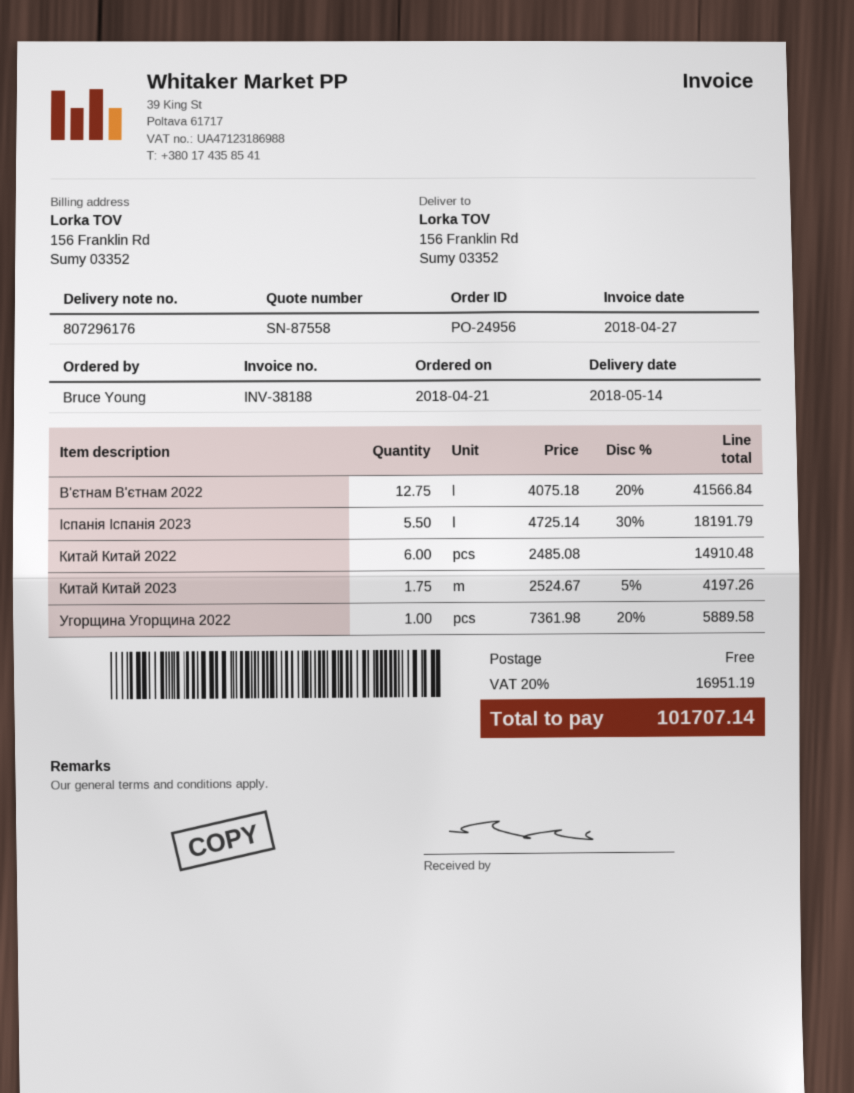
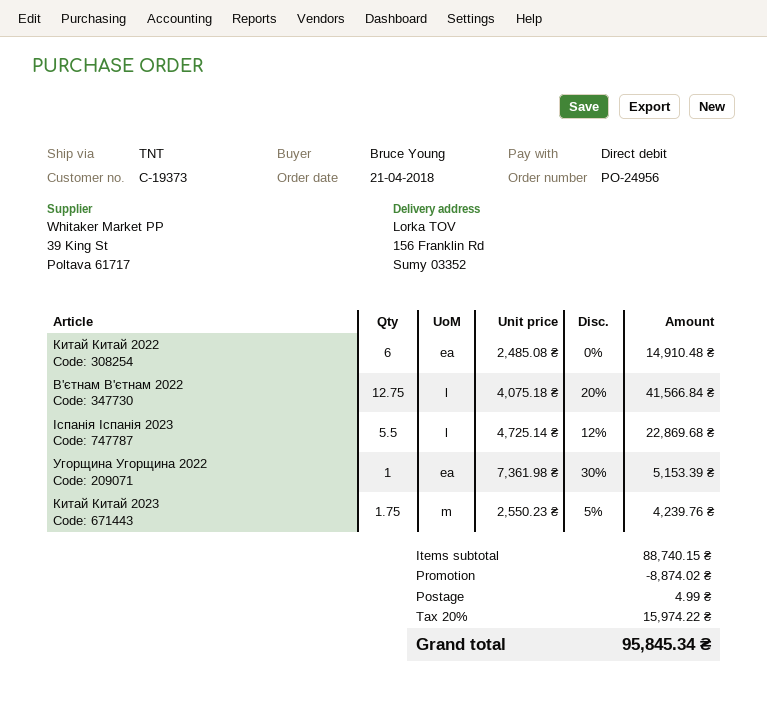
Іспанія Іспанія 2023: 5.5 x 4725.14 - 30% = 18191.79 -> 5.5 x 4725.14 - 12% = 22869.68
Китай Китай 2023: 1.75 x 2524.67 - 5% = 4197.26 -> 1.75 x 2550.23 - 5% = 4239.76
Угорщина Угорщина 2022: 1 x 7361.98 - 20% = 5889.58 -> 1 x 7361.98 - 30% = 5153.39
discount: none -> 8874.02
shipping: 0.00 -> 4.99
tax: 20% = 16951.19 -> 20% = 15974.22
total: 101707.14 -> 95845.34

